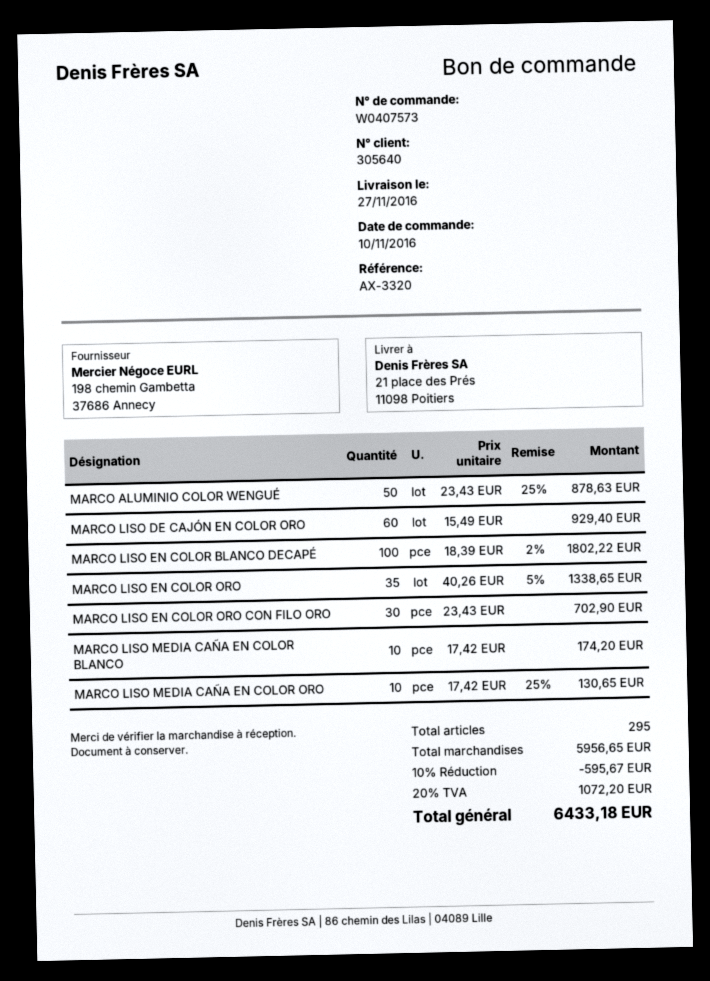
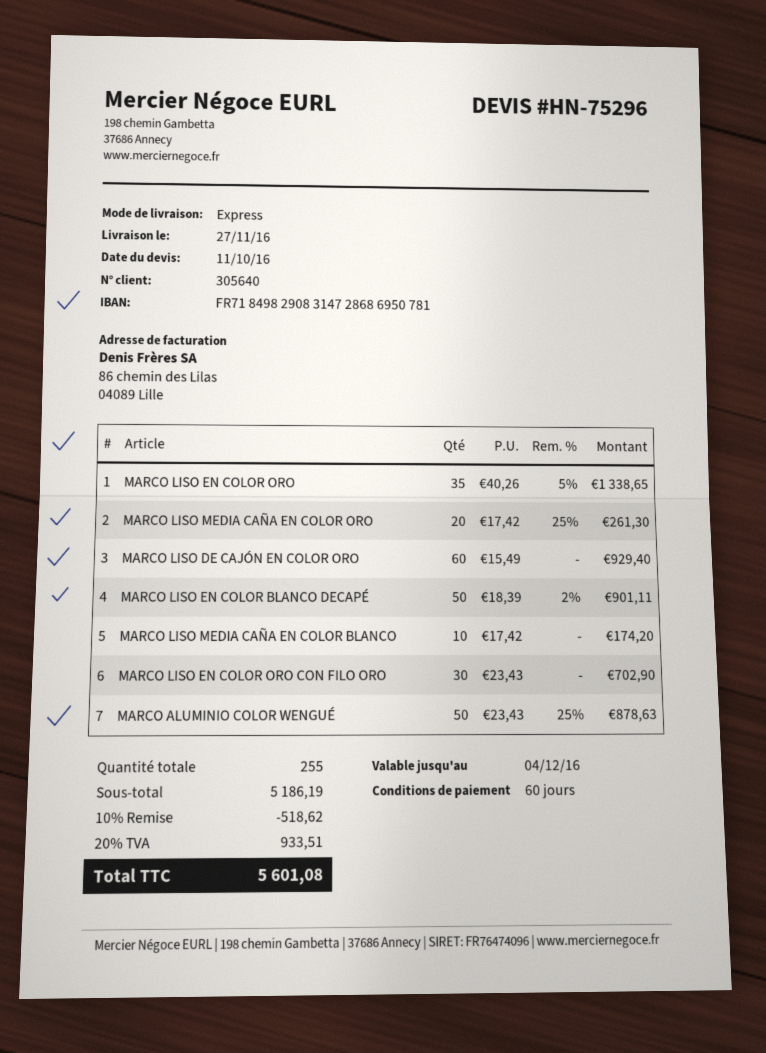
MARCO LISO EN COLOR BLANCO DECAPÉ: 100 x 18.39 - 2% = 1802.22 -> 50 x 18.39 - 2% = 901.11
MARCO LISO MEDIA CAÑA EN COLOR ORO: 10 x 17.42 - 25% = 130.65 -> 20 x 17.42 - 25% = 261.30
total quantity: 295 -> 255
subtotal: 5956.65 -> 5186.19
discount: 10% = 595.67 -> 10% = 518.62
tax: 20% = 1072.20 -> 20% = 933.51
total: 6433.18 -> 5601.08

